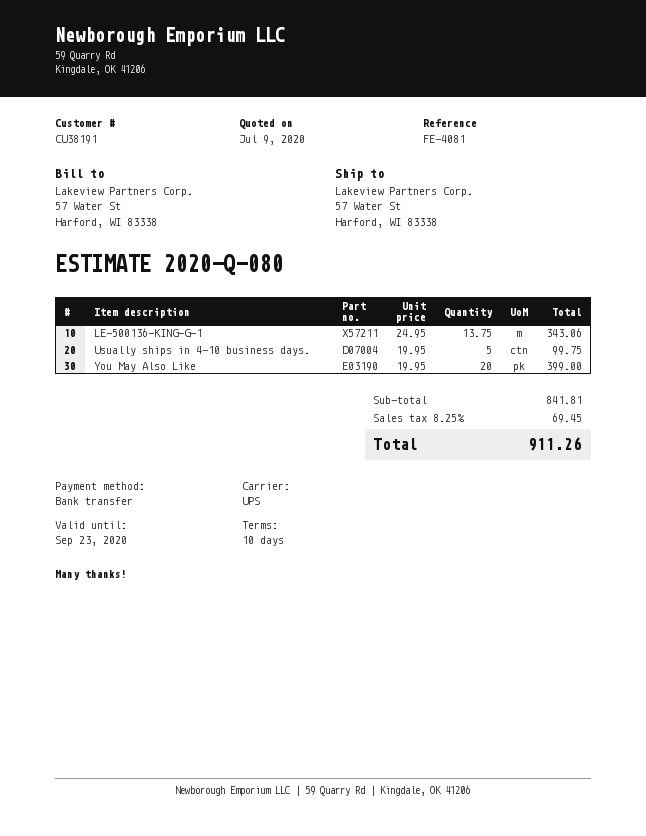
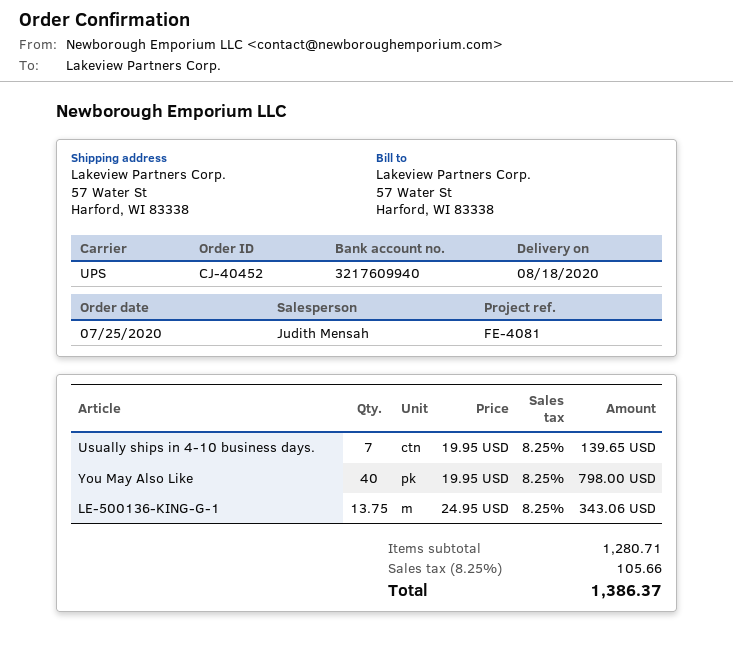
Usually ships in 4-10 business days.: 5 x 19.95 = 99.75 -> 7 x 19.95 = 139.65
You May Also Like: 20 x 19.95 = 399.00 -> 40 x 19.95 = 798.00
subtotal: 841.81 -> 1280.71
tax: 8.25% = 69.45 -> 8.25% = 105.66
total: 911.26 -> 1386.37

